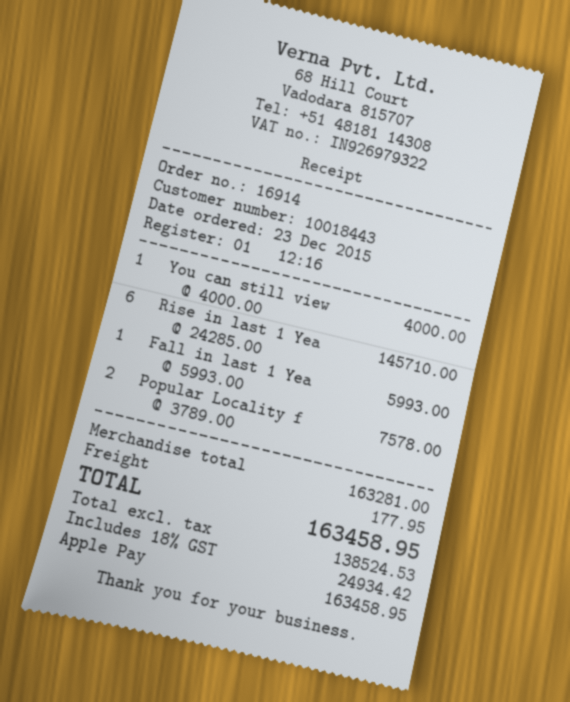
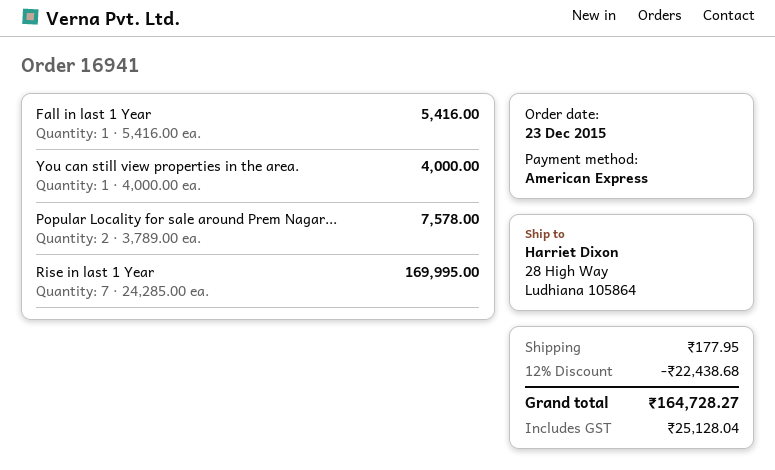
order number: 16914 -> 16941
payment method: Apple Pay -> American Express
Rise in last 1 Yea: 6 x 24285.00 = 145710.00 -> 7 x 24285.00 = 169995.00
Fall in last 1 Yea: 1 x 5993.00 = 5993.00 -> 1 x 5416.00 = 5416.00
discount: none -> 12% = 22438.68
tax: 24934.42 -> 25128.04
total: 163458.95 -> 164728.27

